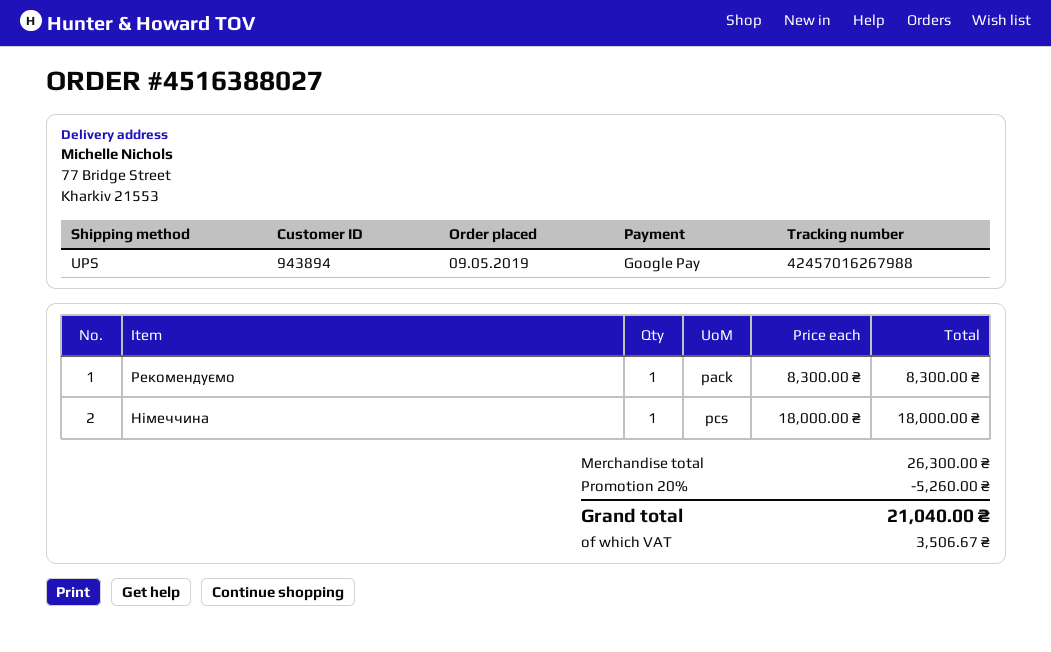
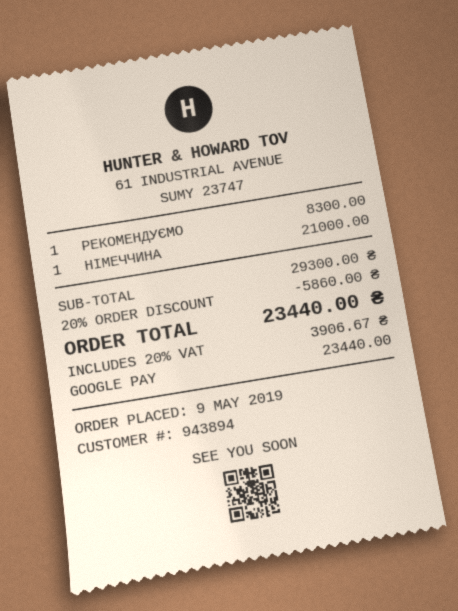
Німеччина: 1 for 18000.00 -> 1 for 21000.00
subtotal: 26300.00 -> 29300.00
discount: 20% = 5260.00 -> 20% = 5860.00
tax: 3506.67 -> 3906.67
total: 21040.00 -> 23440.00

